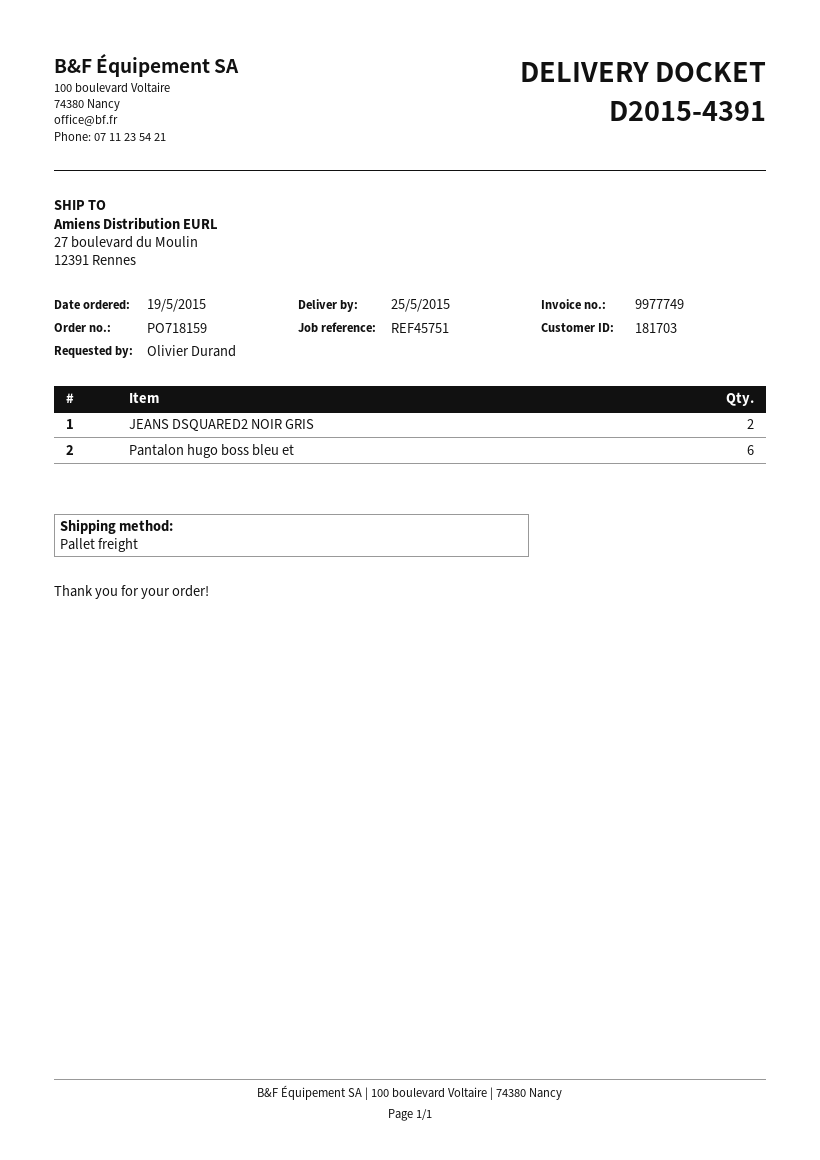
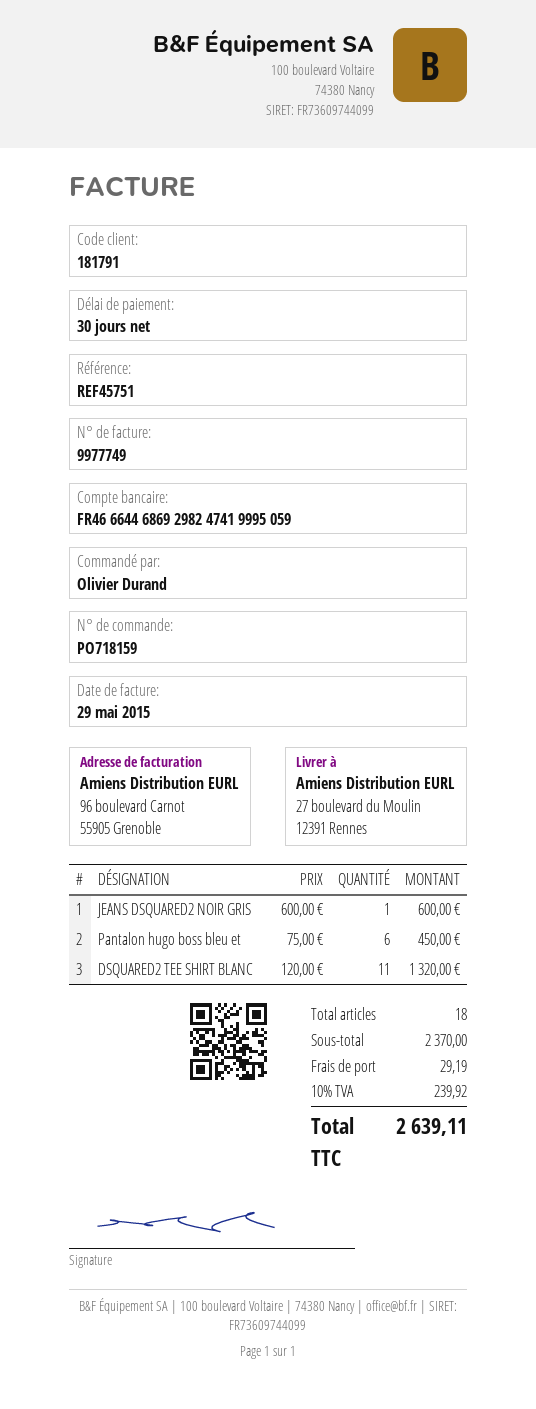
customer number: 181703 -> 181791
JEANS DSQUARED2 NOIR GRIS: 2 -> 1
DSQUARED2 TEE SHIRT BLANC: none -> 11

